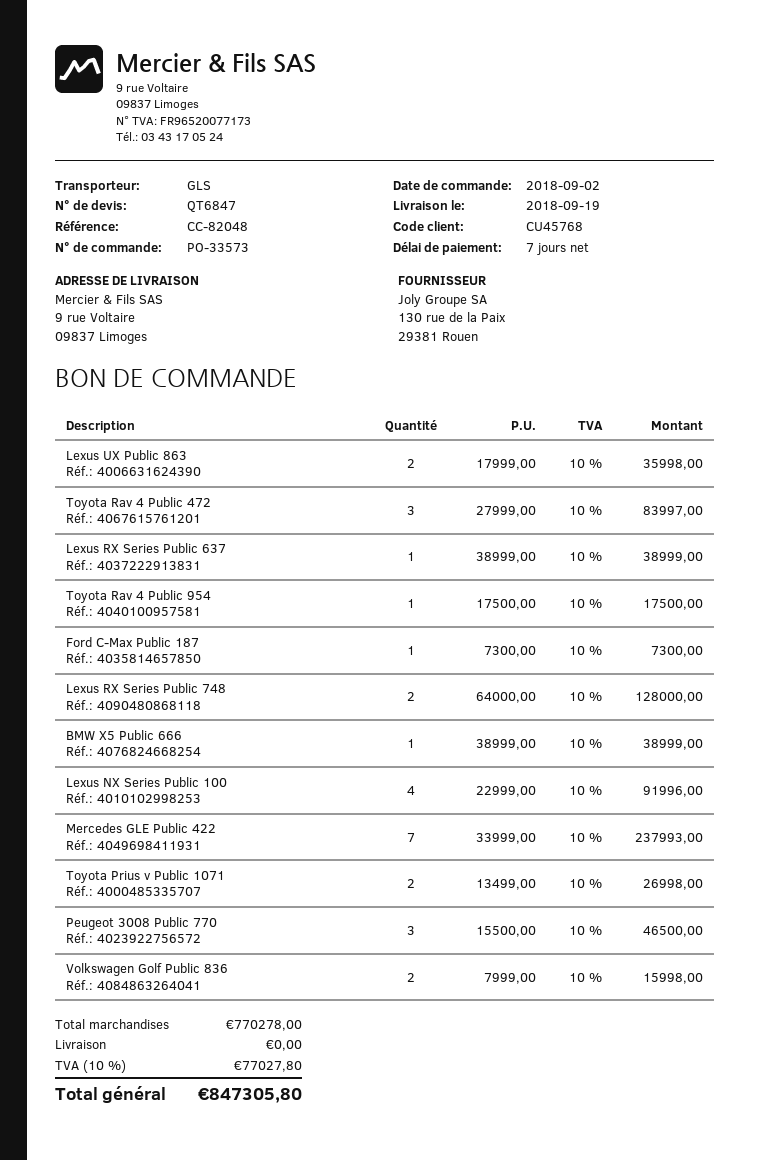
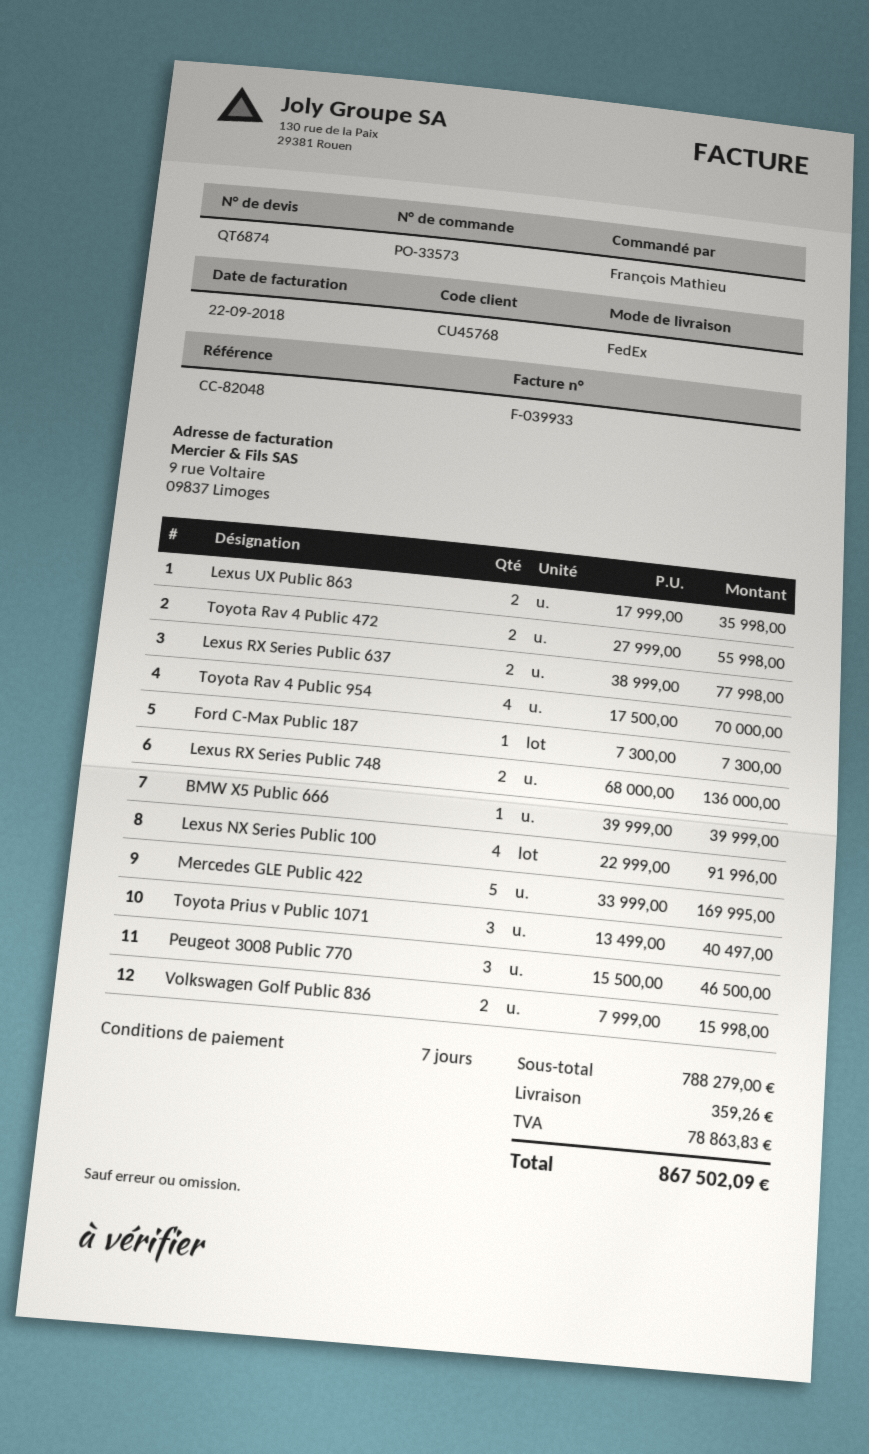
quote number: QT6847 -> QT6874
shipping method: GLS -> FedEx
Toyota Rav 4 Public 472: 3 x 27999.00 = 83997.00 -> 2 x 27999.00 = 55998.00
Lexus RX Series Public 637: 1 x 38999.00 = 38999.00 -> 2 x 38999.00 = 77998.00
Toyota Rav 4 Public 954: 1 x 17500.00 = 17500.00 -> 4 x 17500.00 = 70000.00
Lexus RX Series Public 748: 2 x 64000.00 = 128000.00 -> 2 x 68000.00 = 136000.00
BMW X5 Public 666: 1 x 38999.00 = 38999.00 -> 1 x 39999.00 = 39999.00
Mercedes GLE Public 422: 7 x 33999.00 = 237993.00 -> 5 x 33999.00 = 169995.00
Toyota Prius v Public 1071: 2 x 13499.00 = 26998.00 -> 3 x 13499.00 = 40497.00
subtotal: 770278.00 -> 788279.00
shipping: 0.00 -> 359.26
tax: 77027.80 -> 78863.83
total: 847305.80 -> 867502.09

